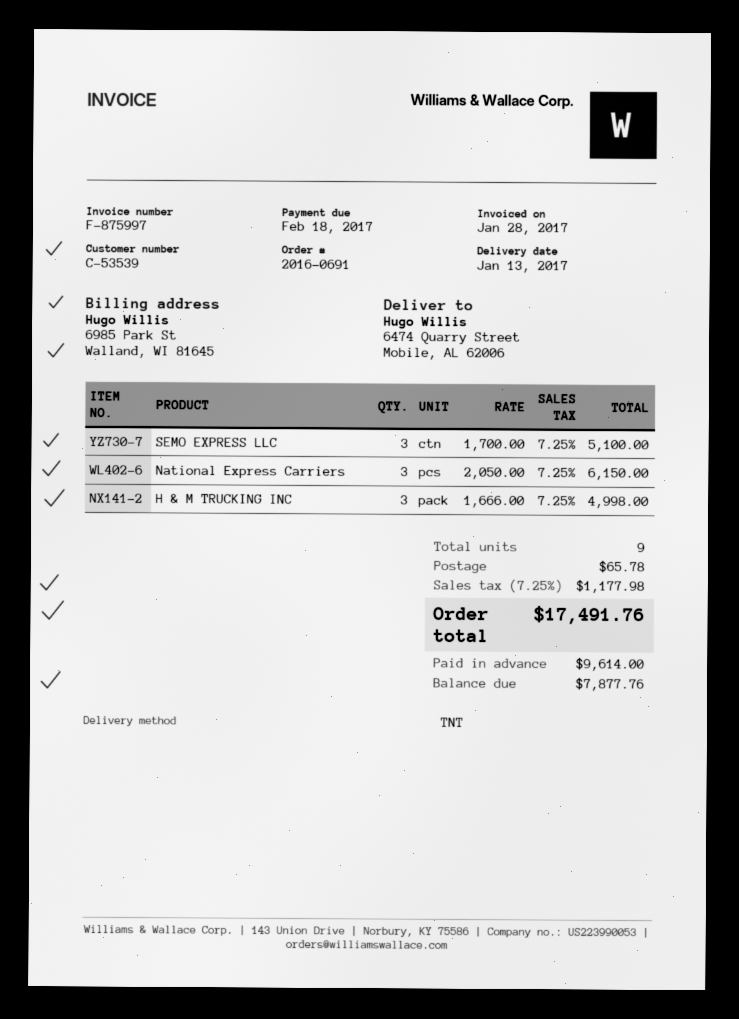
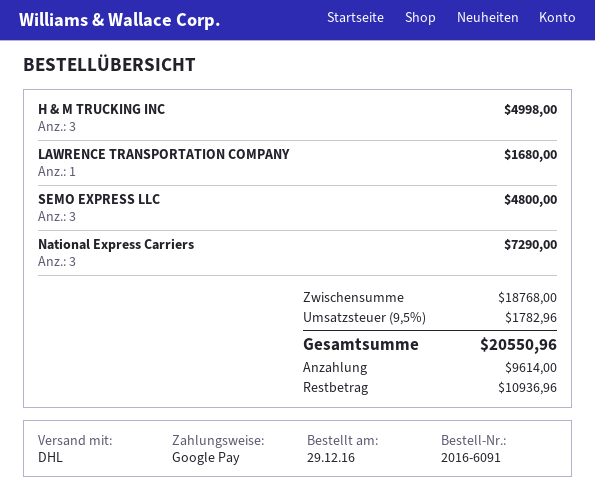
order number: 2016-0691 -> 2016-6091
shipping method: TNT -> DHL
SEMO EXPRESS LLC: 3 for 5100.00 -> 3 for 4800.00
National Express Carriers: 3 for 6150.00 -> 3 for 7290.00
LAWRENCE TRANSPORTATION COMPANY: none -> 1 for 1680.00
shipping: 65.78 -> none
tax: 7.25% = 1177.98 -> 9.5% = 1782.96
total: 17491.76 -> 20550.96
balance: 7877.76 -> 10936.96

